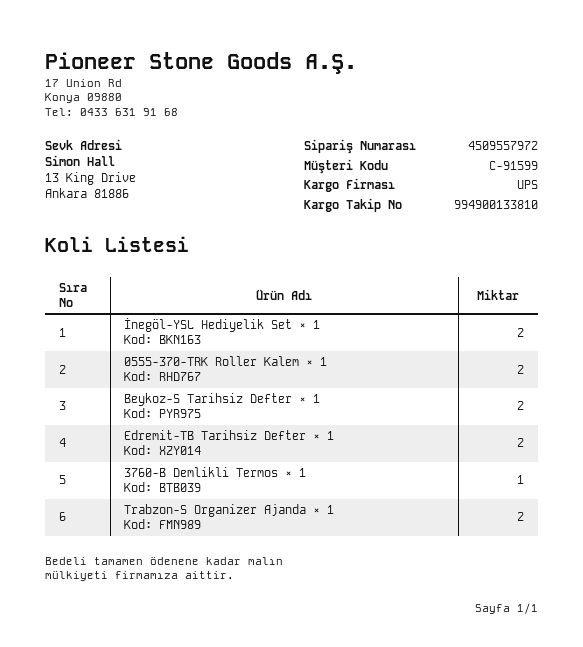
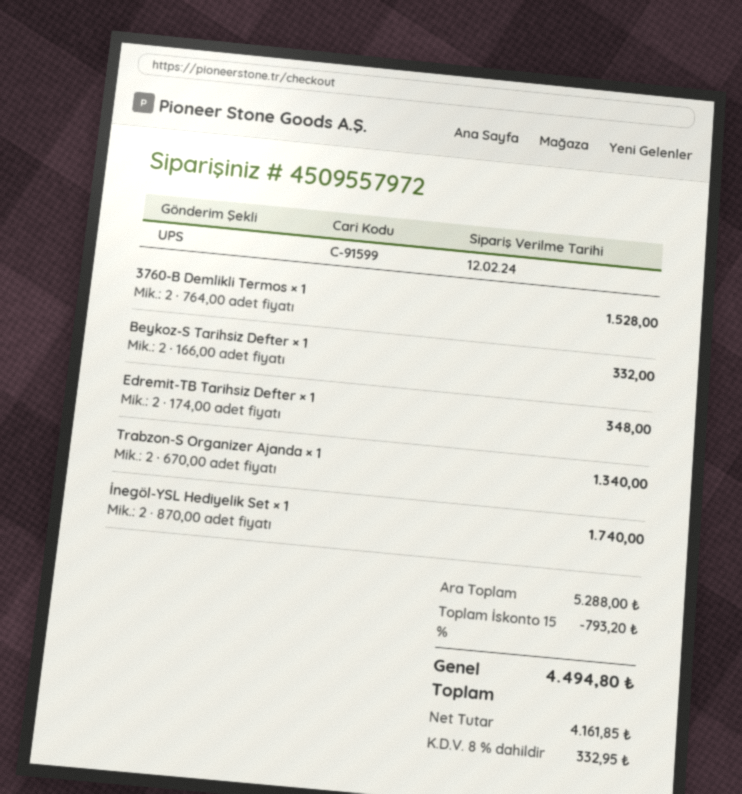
0555-370-TRK Roller Kalem × 1: 2 -> none
3760-B Demlikli Termos × 1: 1 -> 2

